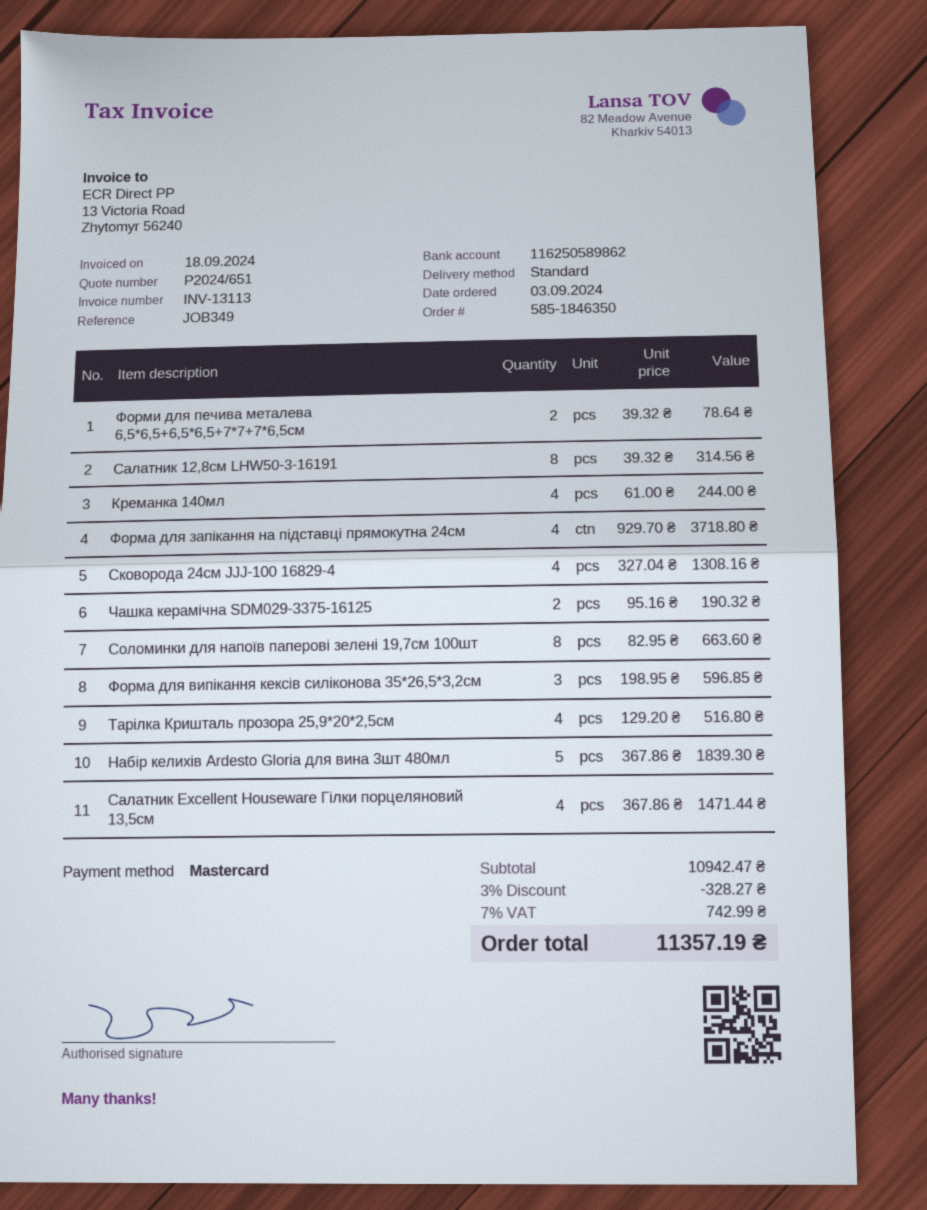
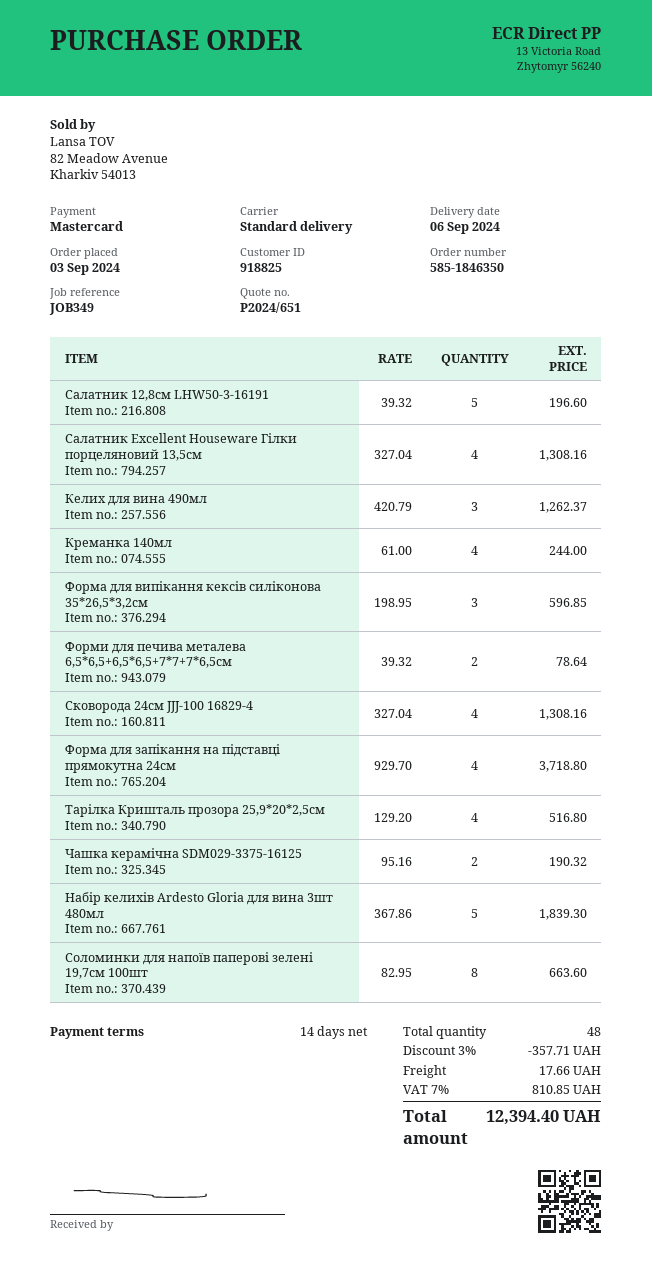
Салатник 12,8см LHW50-3-16191: 8 x 39.32 = 314.56 -> 5 x 39.32 = 196.60
Салатник Excellent Houseware Гілки порцеляновий 13,5см: 4 x 367.86 = 1471.44 -> 4 x 327.04 = 1308.16
Келих для вина 490мл: none -> 3 x 420.79 = 1262.37
discount: 3% = 328.27 -> 3% = 357.71
shipping: none -> 17.66
tax: 7% = 742.99 -> 7% = 810.85
total: 11357.19 -> 12394.40

